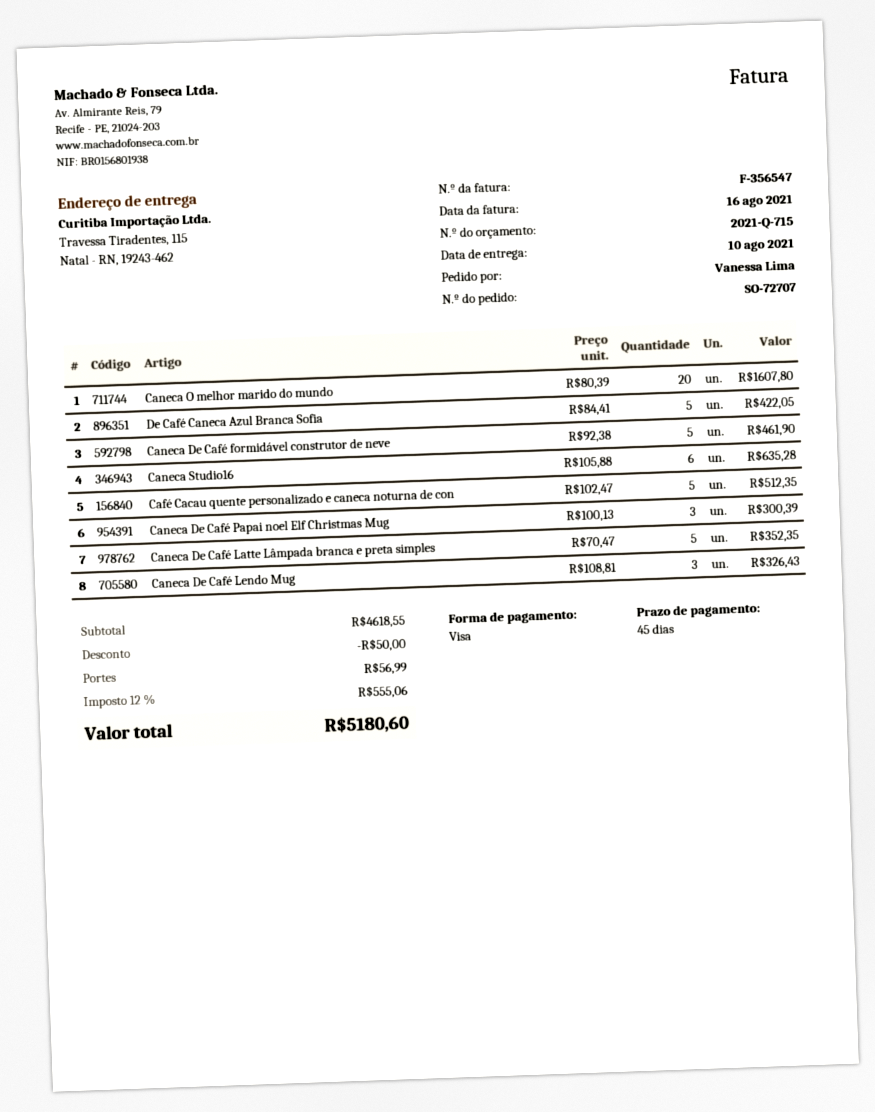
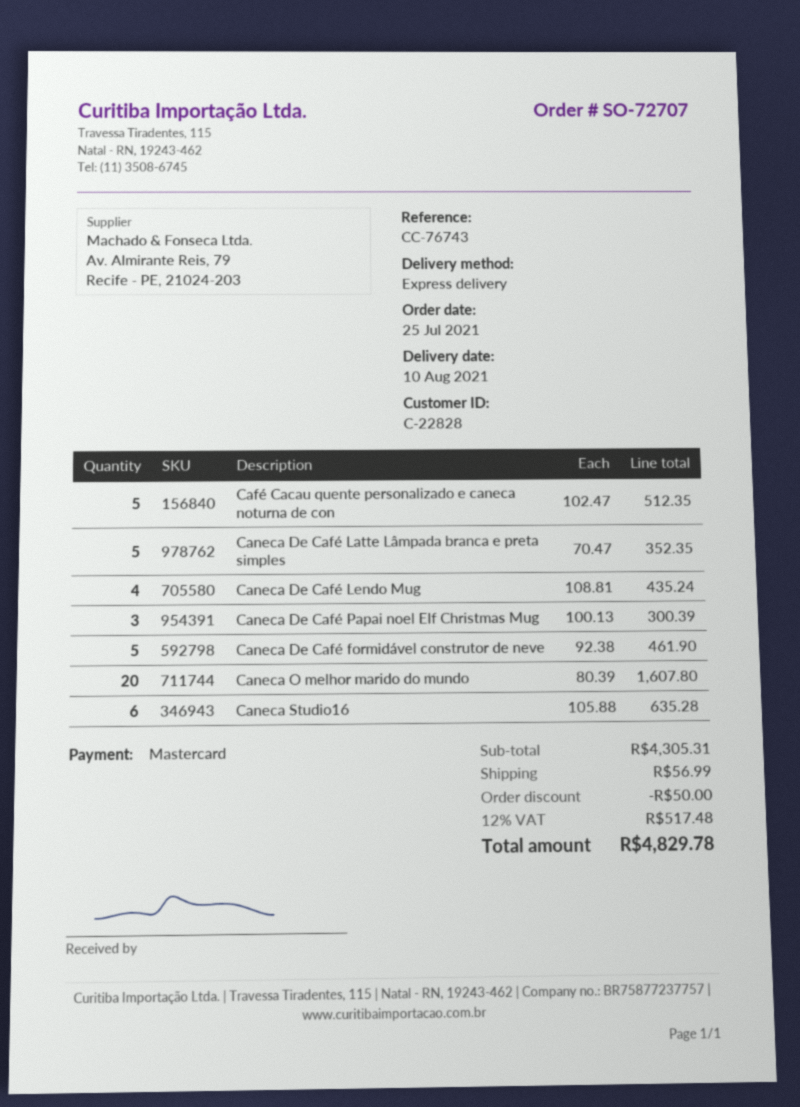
payment method: Visa -> Mastercard
De Café Caneca Azul Branca Sofia: 5 x 84.41 = 422.05 -> none
Caneca De Café Lendo Mug: 3 x 108.81 = 326.43 -> 4 x 108.81 = 435.24
subtotal: 4618.55 -> 4305.31
tax: 12% = 555.06 -> 12% = 517.48
total: 5180.60 -> 4829.78

